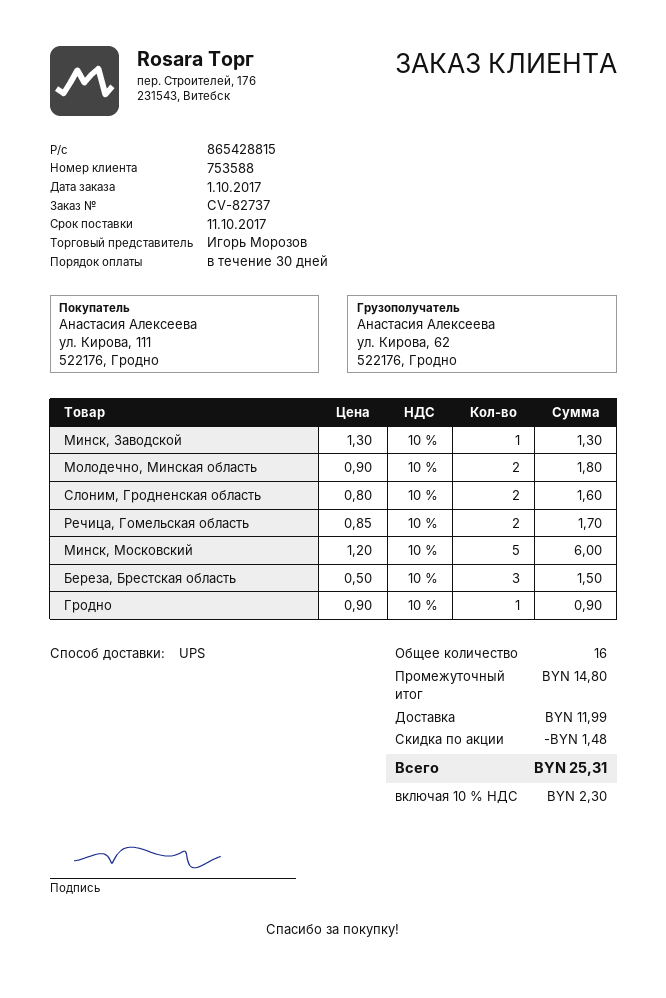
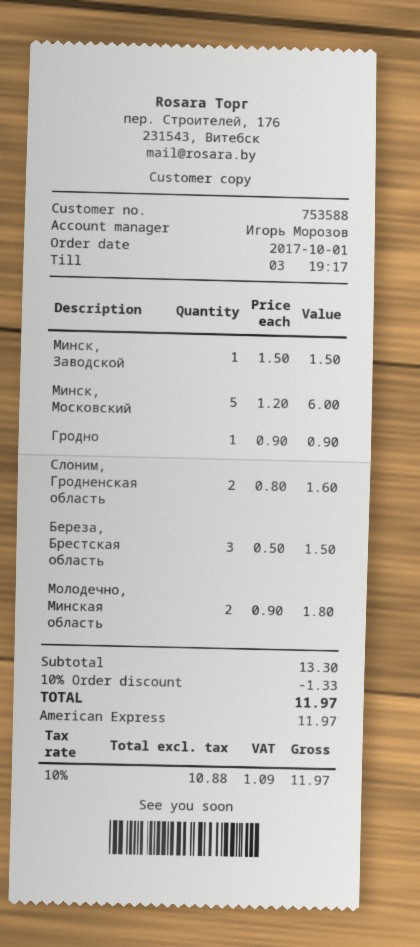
Минск, Заводской: 1 x 1.30 = 1.30 -> 1 x 1.50 = 1.50
Речица, Гомельская область: 2 x 0.85 = 1.70 -> none
subtotal: 14.80 -> 13.30
discount: 1.48 -> 1.33
shipping: 11.99 -> none
tax: 10% = 2.30 -> 10% = 1.09
total: 25.31 -> 11.97

